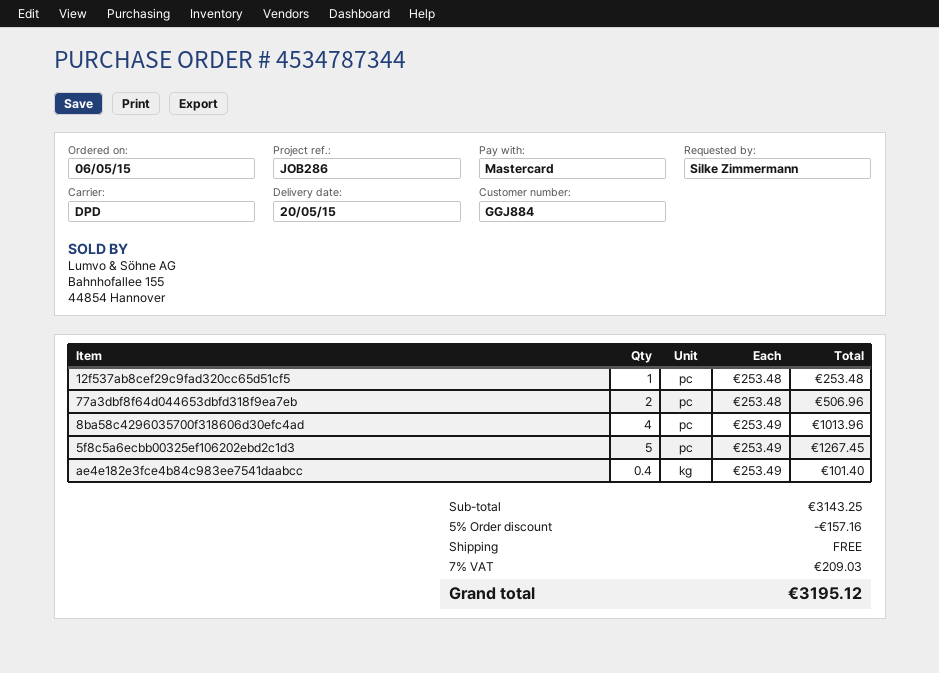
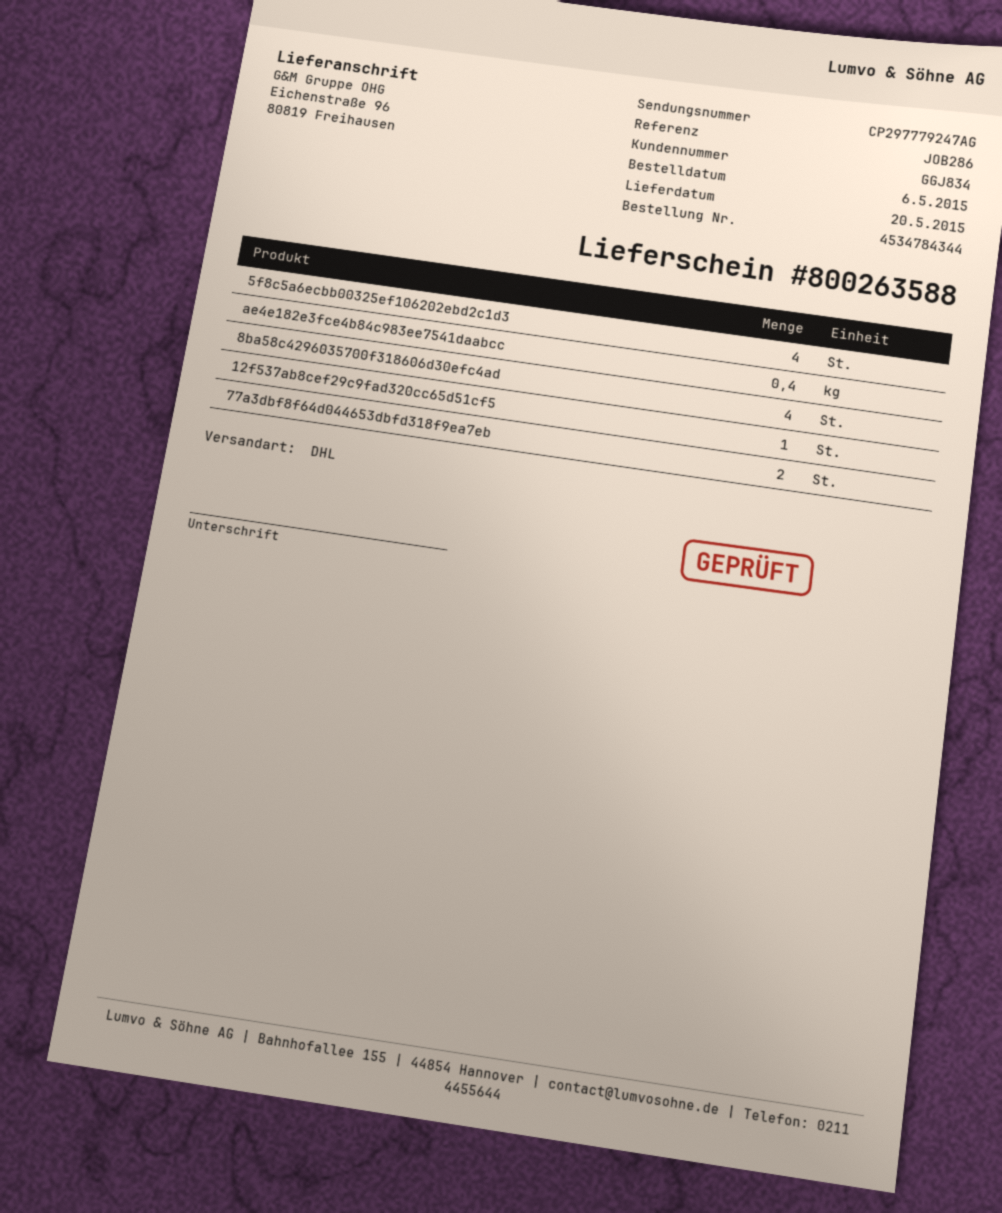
order number: 4534787344 -> 4534784344
customer number: GGJ884 -> GGJ834
shipping method: DPD -> DHL
5f8c5a6ecbb00325ef106202ebd2c1d3: 5 -> 4

